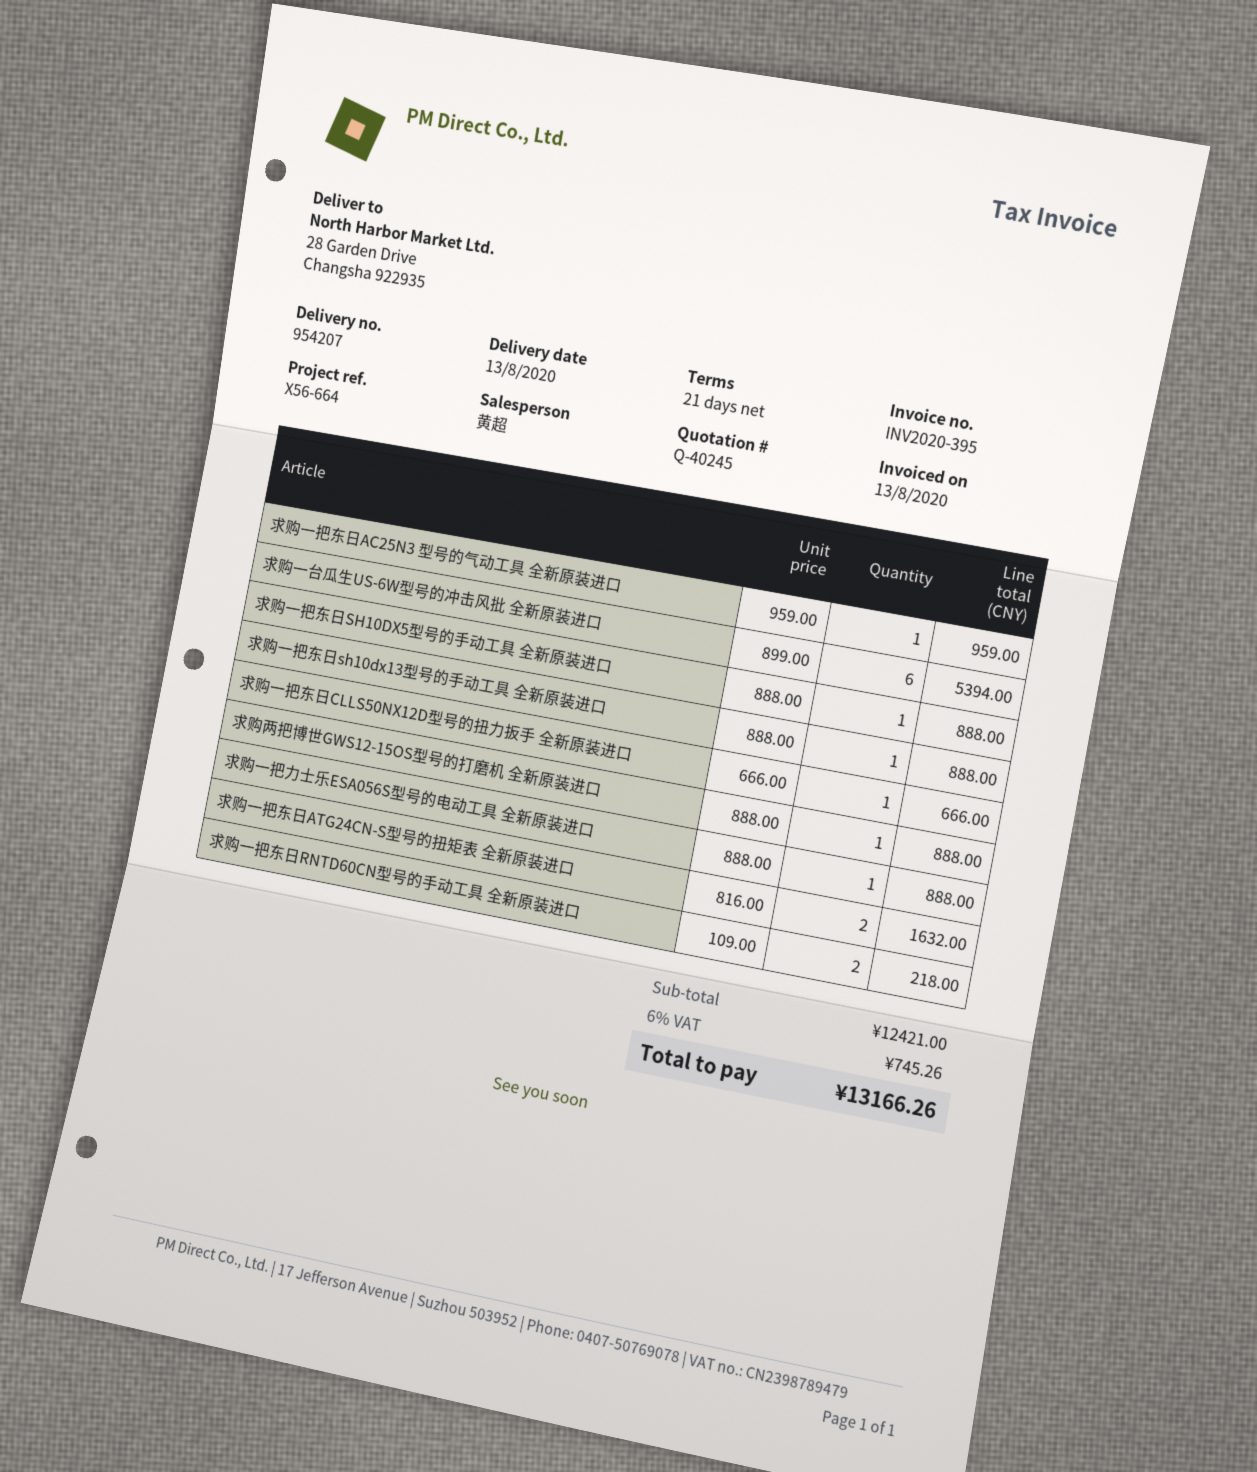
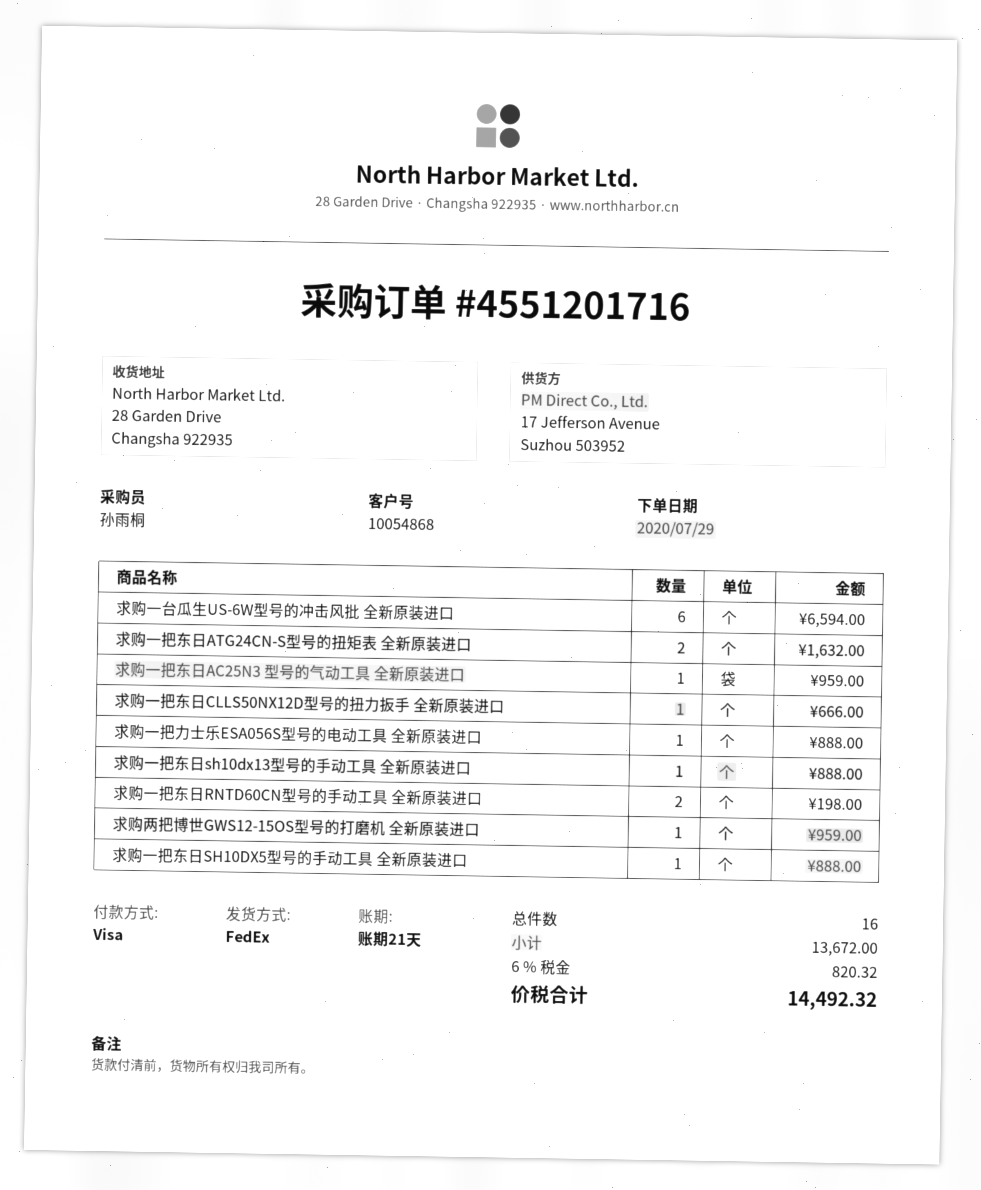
求购一台瓜生US-6W型号的冲击风批 全新原装进口: 6 for 5394.00 -> 6 for 6594.00
求购两把博世GWS12-15OS型号的打磨机 全新原装进口: 1 for 888.00 -> 1 for 959.00
求购一把东日RNTD60CN型号的手动工具 全新原装进口: 2 for 218.00 -> 2 for 198.00
subtotal: 12421.00 -> 13672.00
tax: 6% = 745.26 -> 6% = 820.32
total: 13166.26 -> 14492.32

